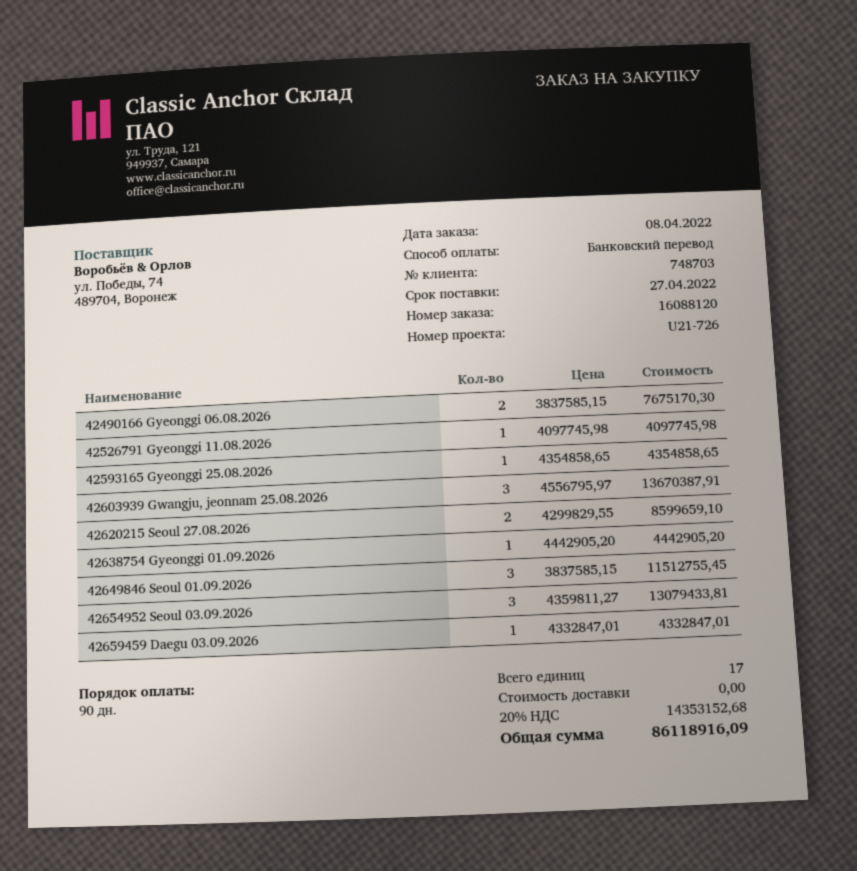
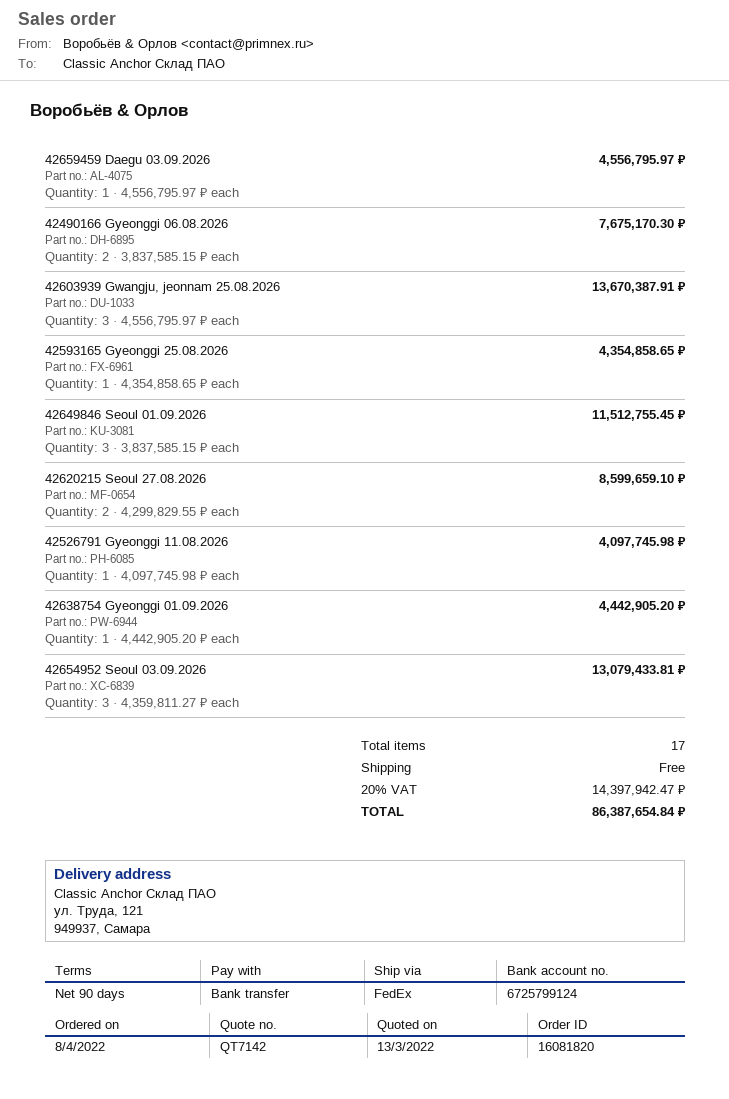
order number: 16088120 -> 16081820
42659459 Daegu 03.09.2026: 1 x 4332847.01 = 4332847.01 -> 1 x 4556795.97 = 4556795.97
tax: 20% = 14353152.68 -> 20% = 14397942.47
total: 86118916.09 -> 86387654.84

